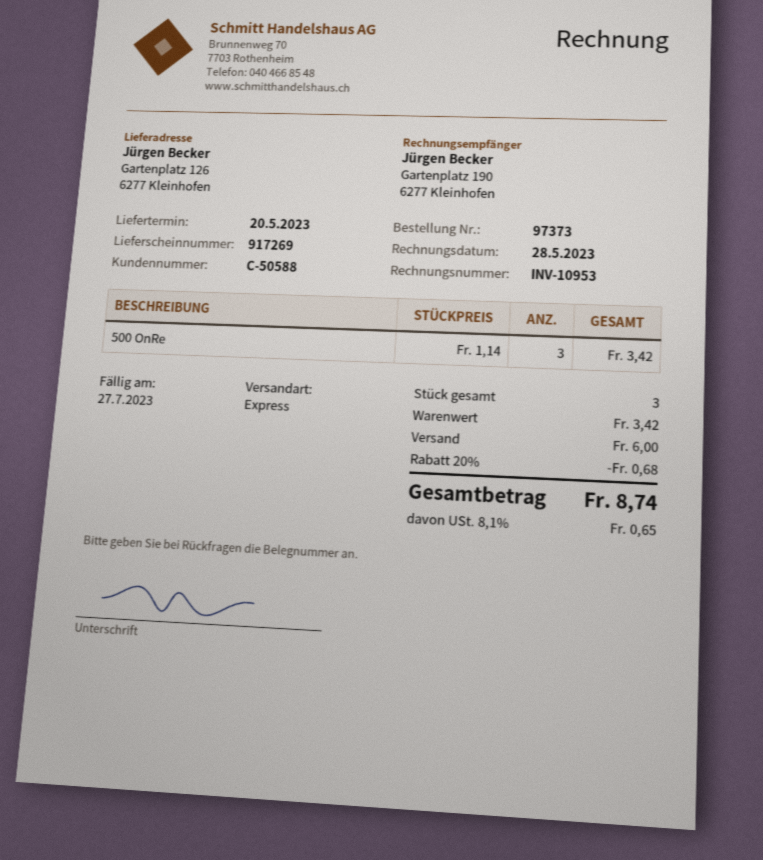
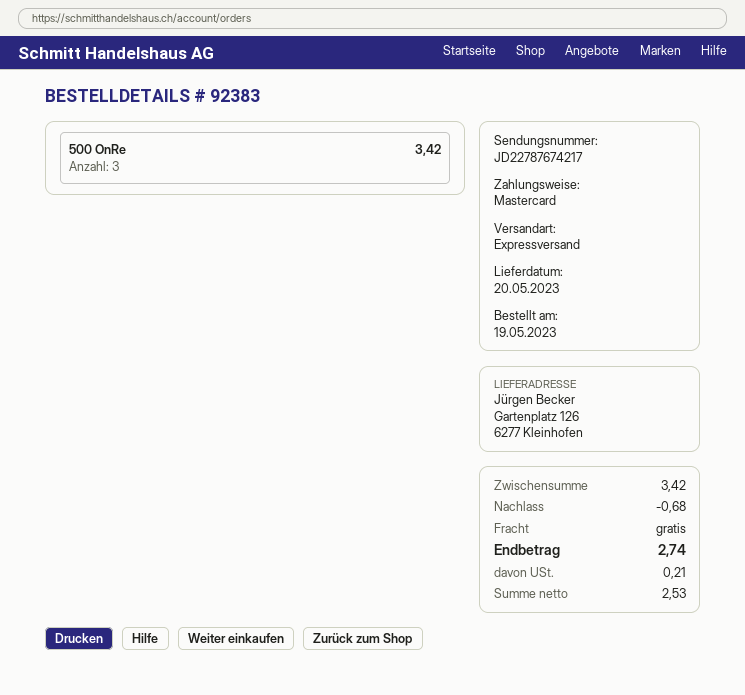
order number: 97373 -> 92383
shipping: 6.00 -> 0.00
tax: 0.65 -> 0.21
total: 8.74 -> 2.74

